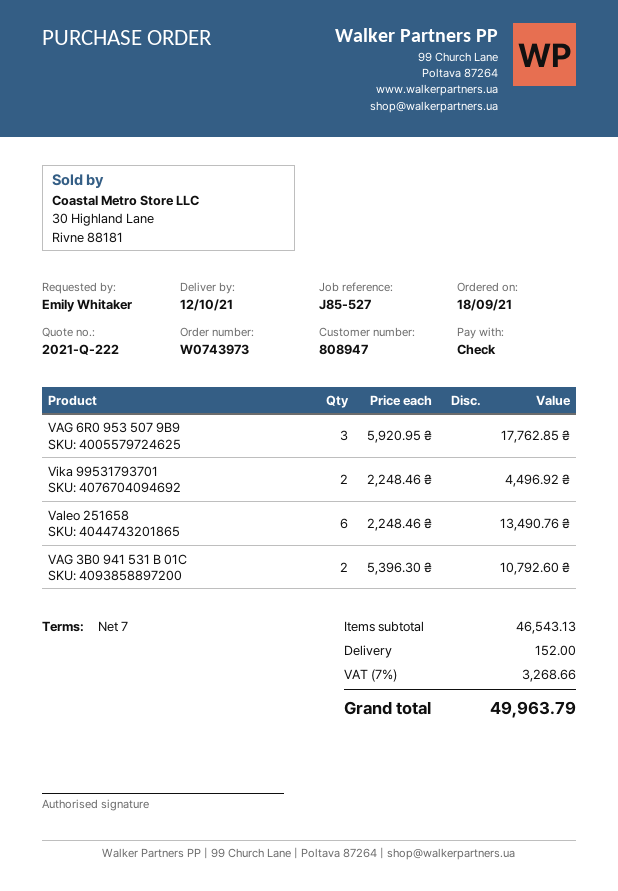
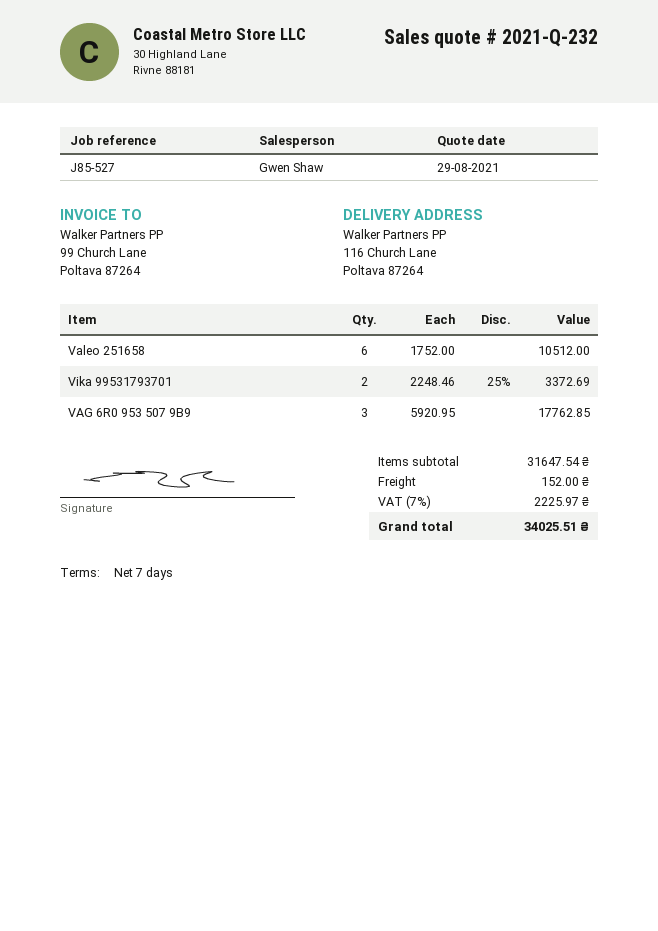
quote number: 2021-Q-222 -> 2021-Q-232
Vika 99531793701: 2 x 2248.46 = 4496.92 -> 2 x 2248.46 - 25% = 3372.69
Valeo 251658: 6 x 2248.46 = 13490.76 -> 6 x 1752.00 = 10512.00
VAG 3B0 941 531 B 01C: 2 x 5396.30 = 10792.60 -> none
subtotal: 46543.13 -> 31647.54
tax: 7% = 3268.66 -> 7% = 2225.97
total: 49963.79 -> 34025.51

